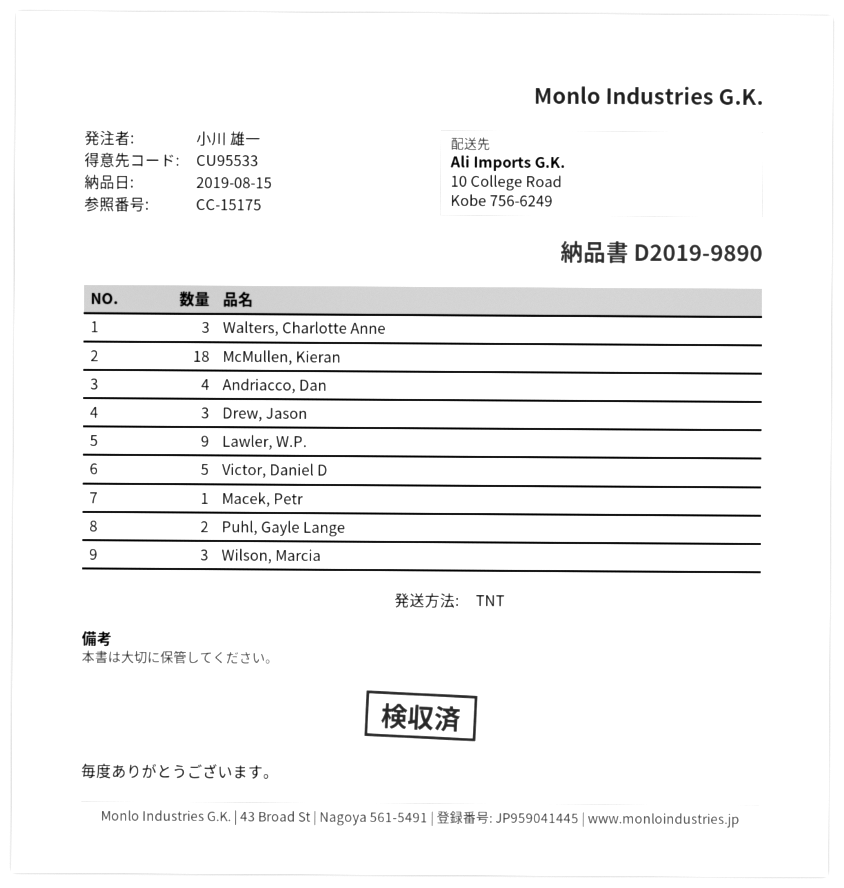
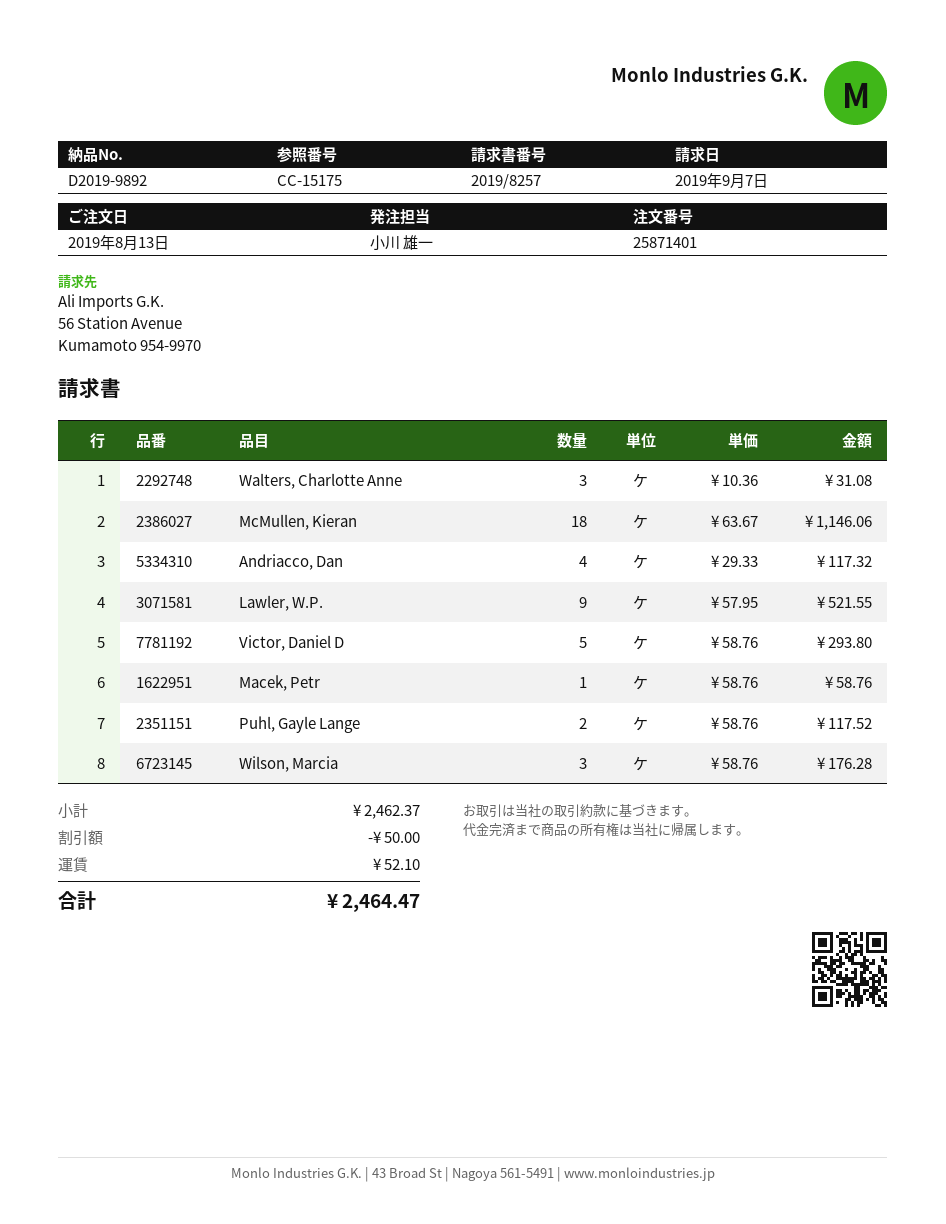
delivery note number: D2019-9890 -> D2019-9892
Drew, Jason: 3 -> none

